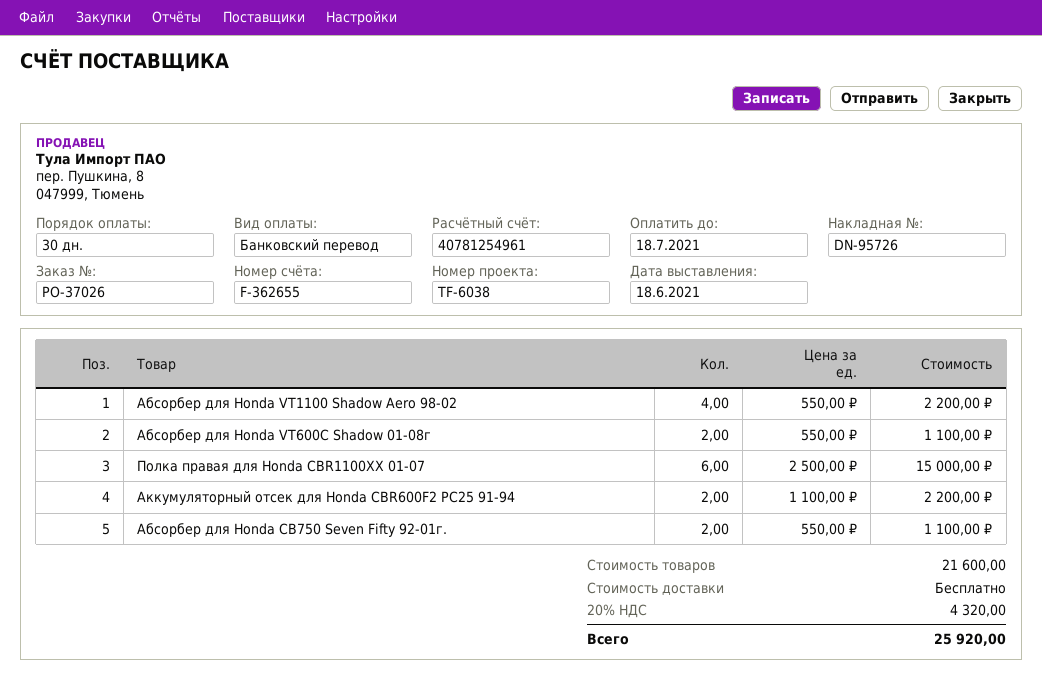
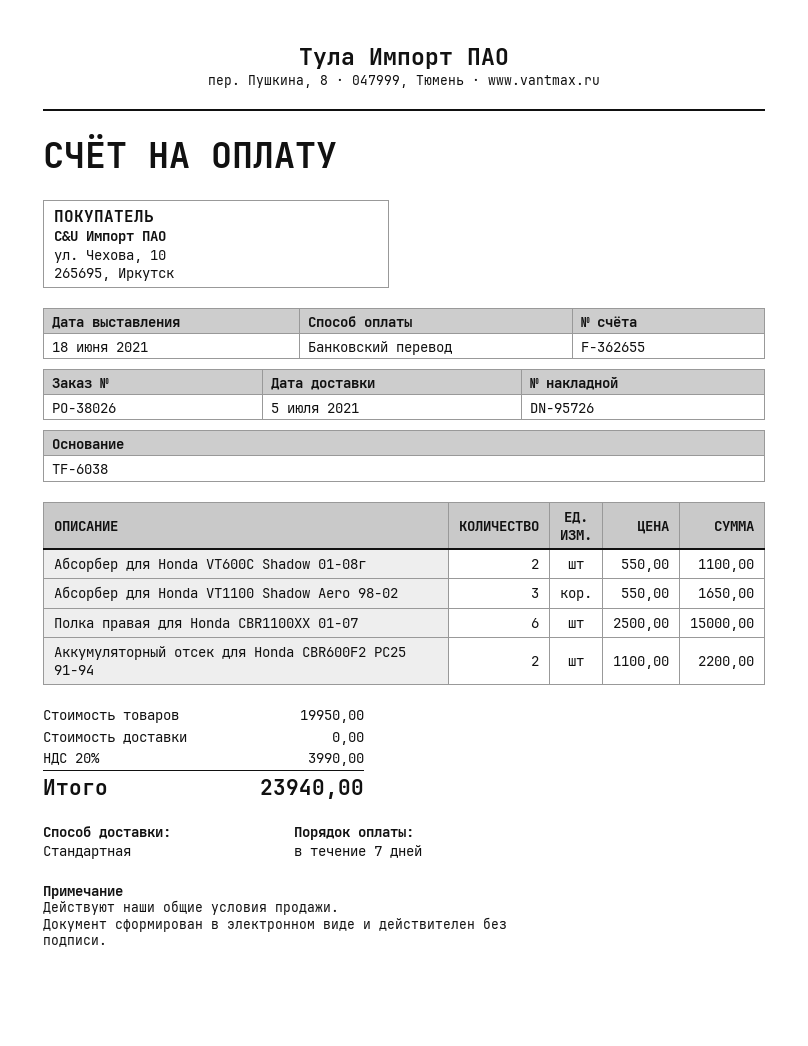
order number: PO-37026 -> PO-38026
payment terms: 30 days -> 7 days
Абсорбер для Honda VT1100 Shadow Aero 98-02: 4 x 550.00 = 2200.00 -> 3 x 550.00 = 1650.00
Абсорбер для Honda CB750 Seven Fifty 92-01г.: 2 x 550.00 = 1100.00 -> none
subtotal: 21600.00 -> 19950.00
tax: 20% = 4320.00 -> 20% = 3990.00
total: 25920.00 -> 23940.00

